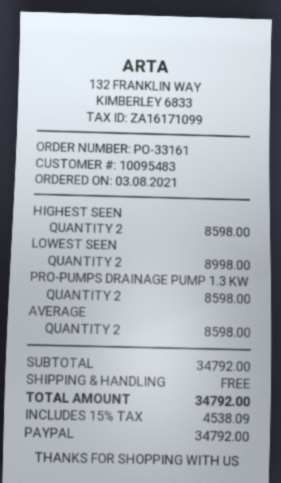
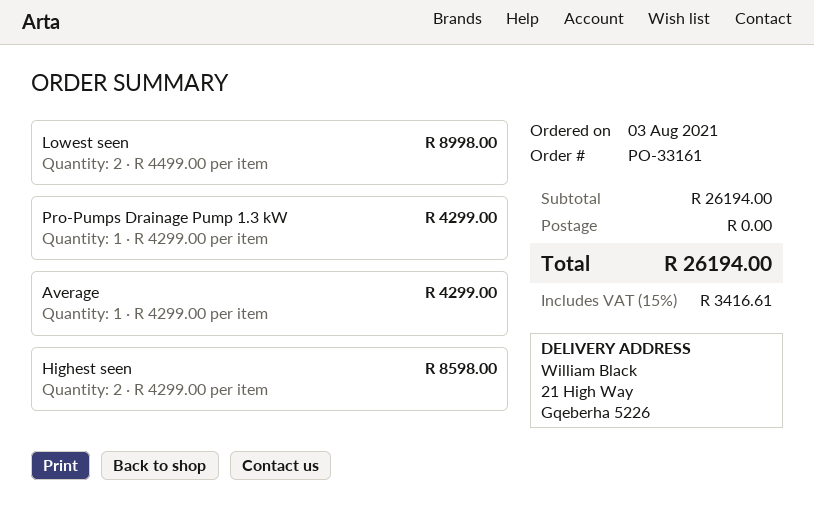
PRO-PUMPS DRAINAGE PUMP 1.3 KW: 2 for 8598.00 -> 1 for 4299.00
AVERAGE: 2 for 8598.00 -> 1 for 4299.00
subtotal: 34792.00 -> 26194.00
tax: 15% = 4538.09 -> 15% = 3416.61
total: 34792.00 -> 26194.00

